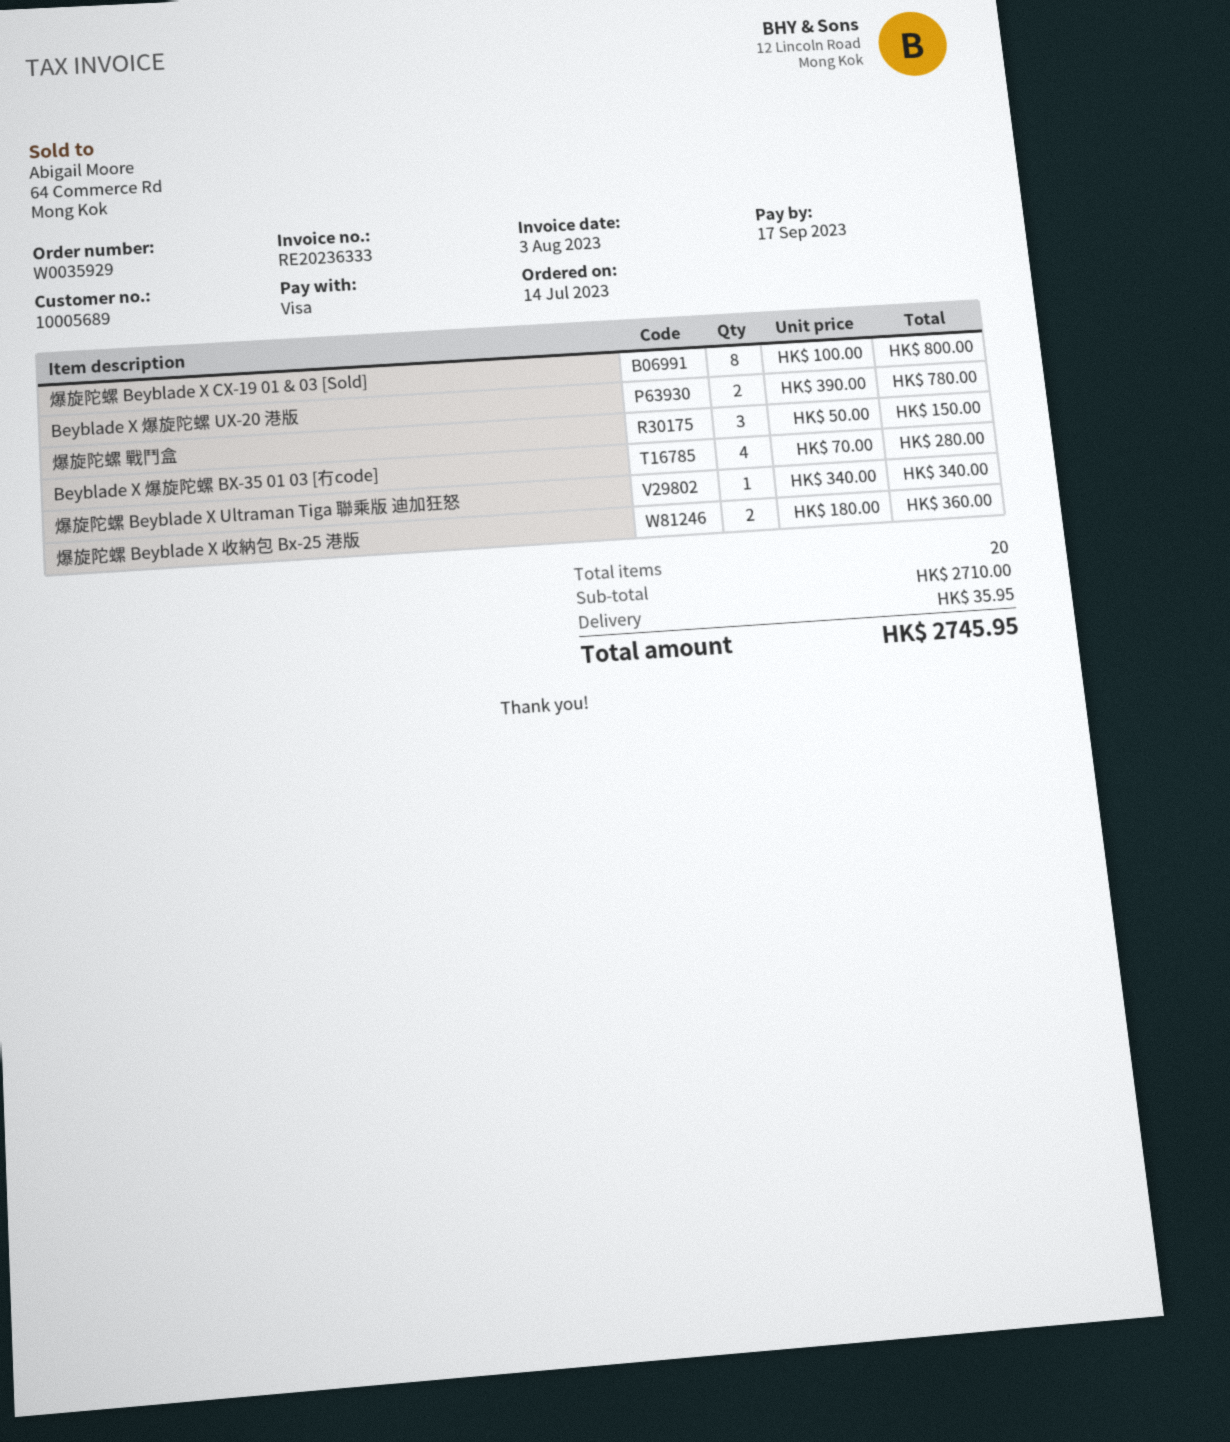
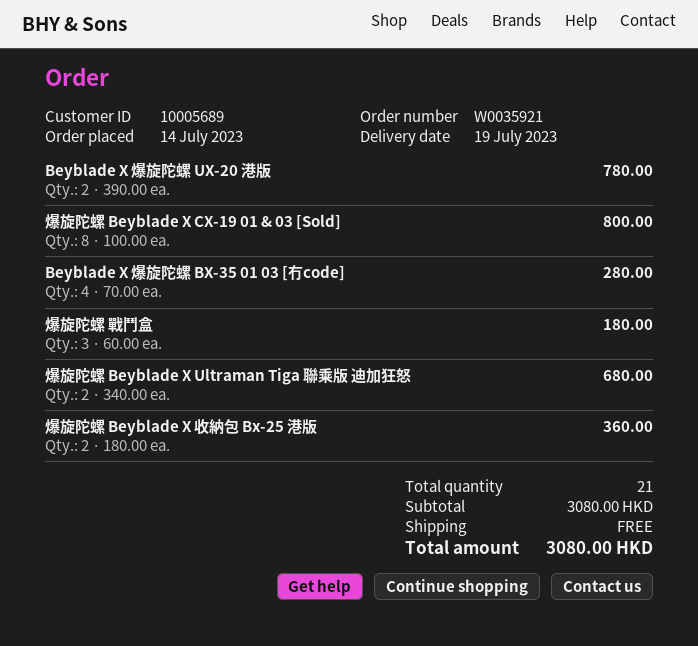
order number: W0035929 -> W0035921
爆旋陀螺 戰鬥盒: 3 x 50.00 = 150.00 -> 3 x 60.00 = 180.00
爆旋陀螺 Beyblade X Ultraman Tiga 聯乘版 迪加狂怒: 1 x 340.00 = 340.00 -> 2 x 340.00 = 680.00
total quantity: 20 -> 21
subtotal: 2710.00 -> 3080.00
shipping: 35.95 -> 0.00
total: 2745.95 -> 3080.00

